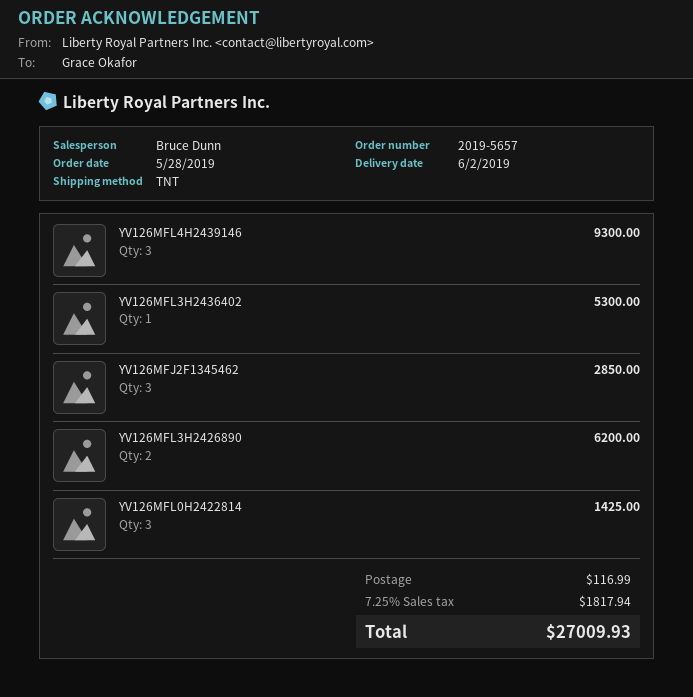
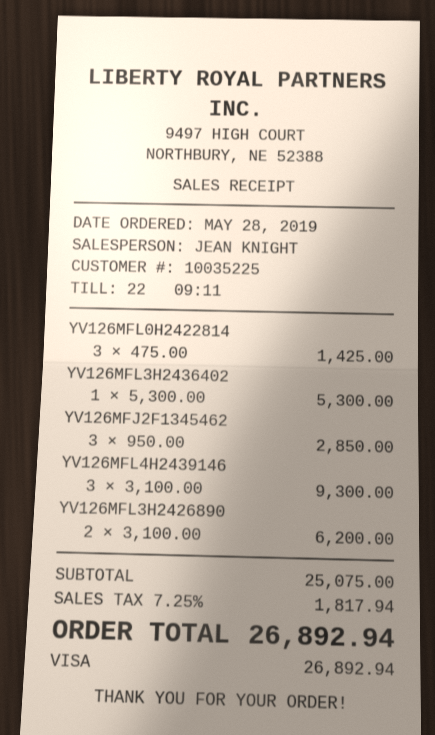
sales rep: Bruce Dunn -> JEAN KNIGHT
shipping: 116.99 -> none
total: 27009.93 -> 26892.94

